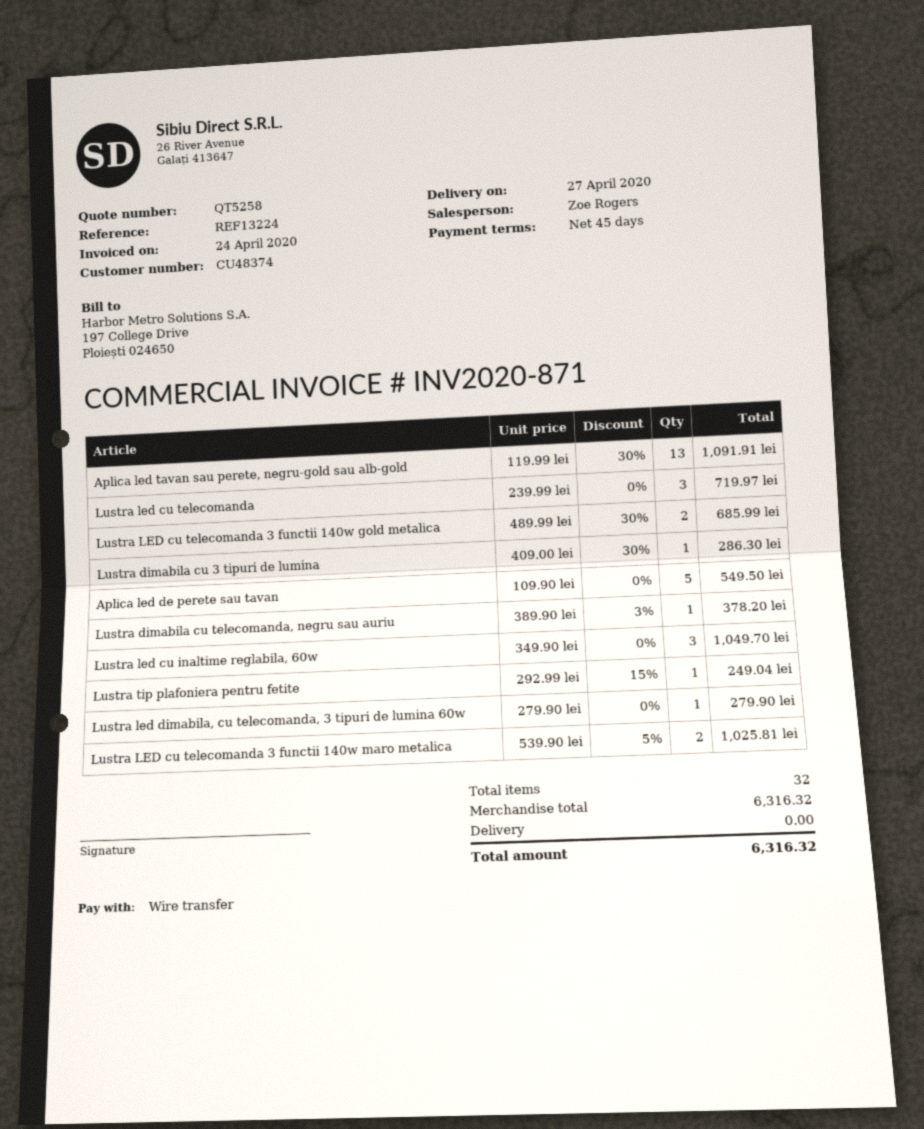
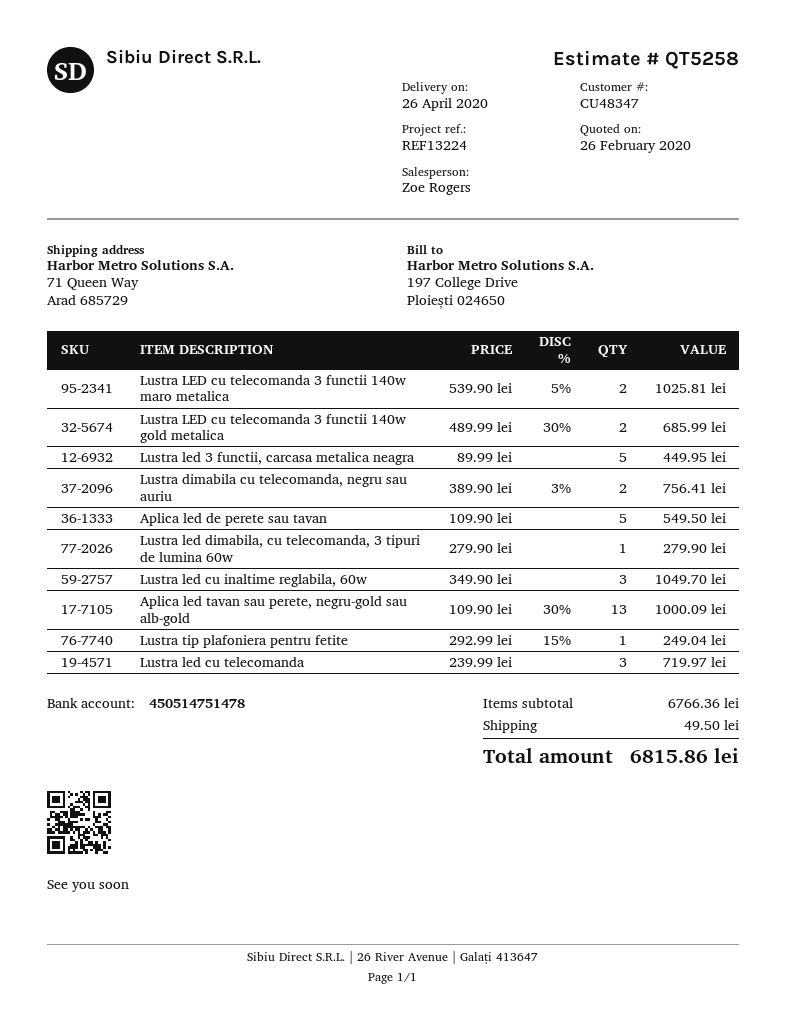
delivery date: 2020-04-27 -> 2020-04-26
customer number: CU48374 -> CU48347
Aplica led tavan sau perete, negru-gold sau alb-gold: 13 x 119.99 - 30% = 1091.91 -> 13 x 109.90 - 30% = 1000.09
Lustra dimabila cu 3 tipuri de lumina: 1 x 409.00 - 30% = 286.30 -> none
Lustra dimabila cu telecomanda, negru sau auriu: 1 x 389.90 - 3% = 378.20 -> 2 x 389.90 - 3% = 756.41
Lustra led 3 functii, carcasa metalica neagra: none -> 5 x 89.99 = 449.95
subtotal: 6316.32 -> 6766.36
shipping: 0.00 -> 49.50
total: 6316.32 -> 6815.86

